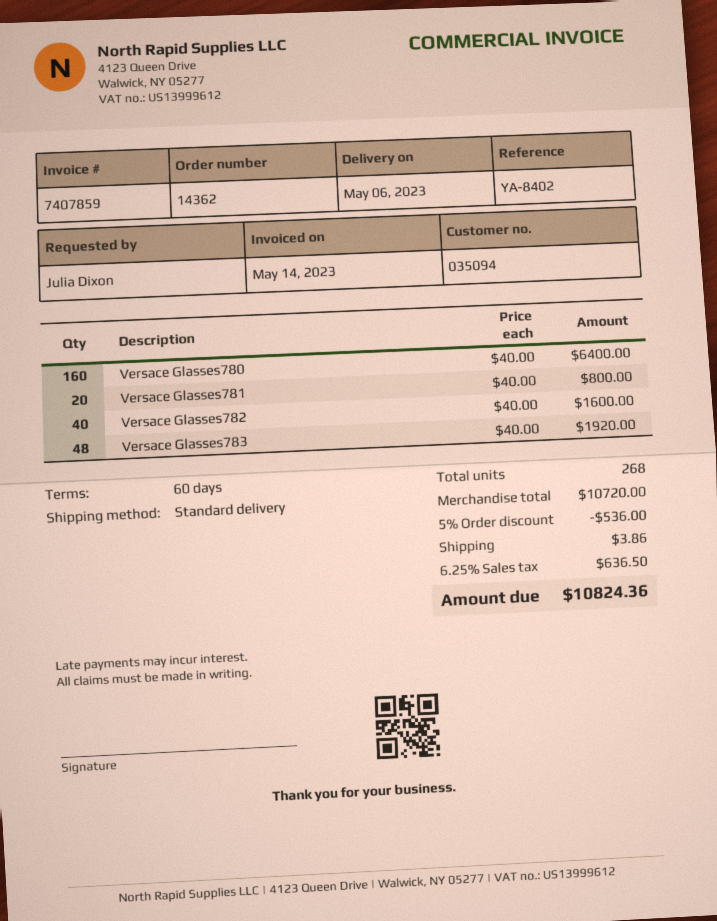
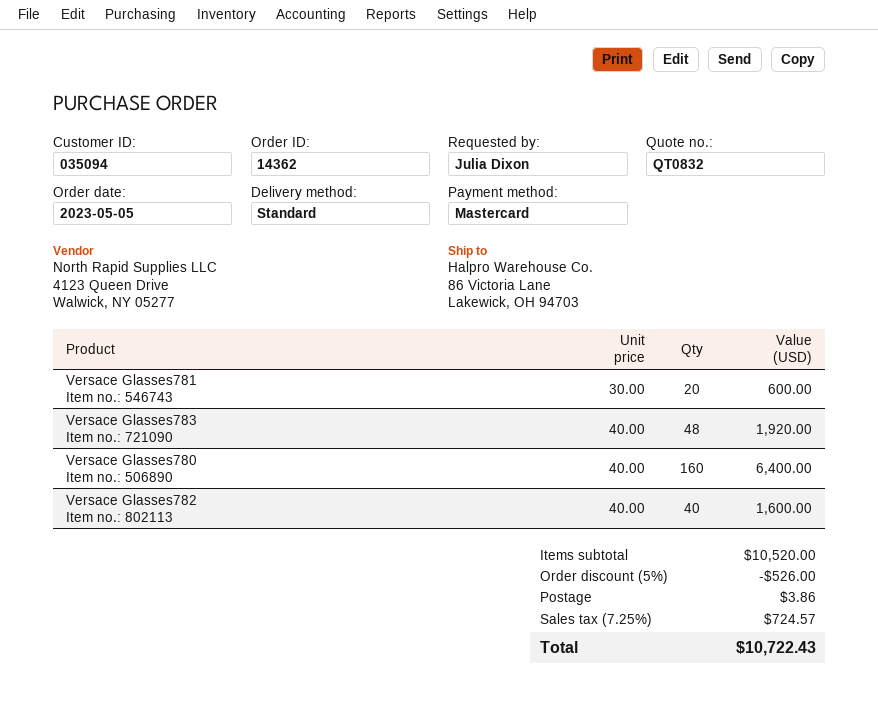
Versace Glasses781: 20 x 40.00 = 800.00 -> 20 x 30.00 = 600.00
subtotal: 10720.00 -> 10520.00
discount: 5% = 536.00 -> 5% = 526.00
tax: 6.25% = 636.50 -> 7.25% = 724.57
total: 10824.36 -> 10722.43

